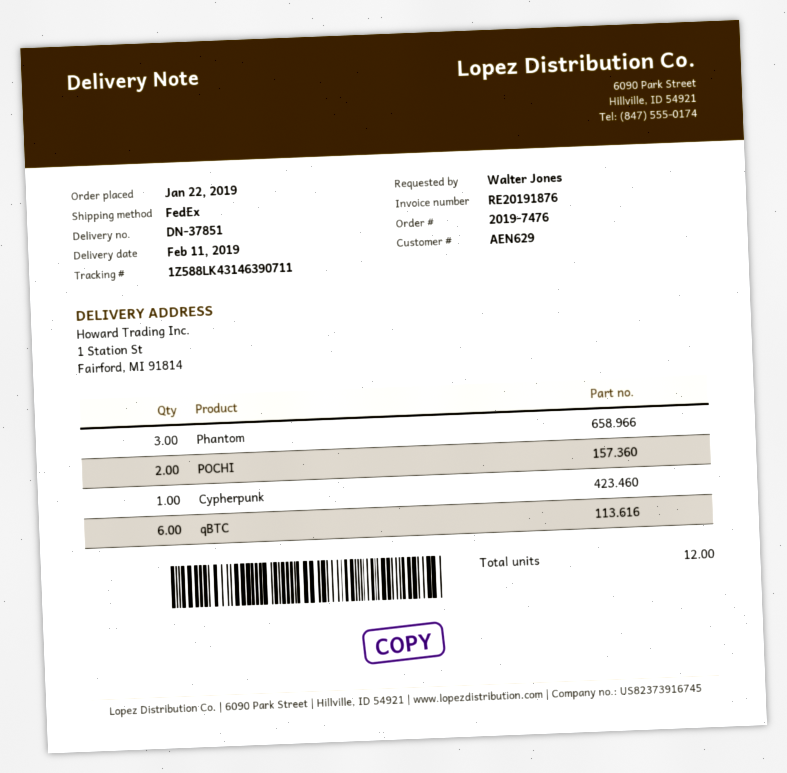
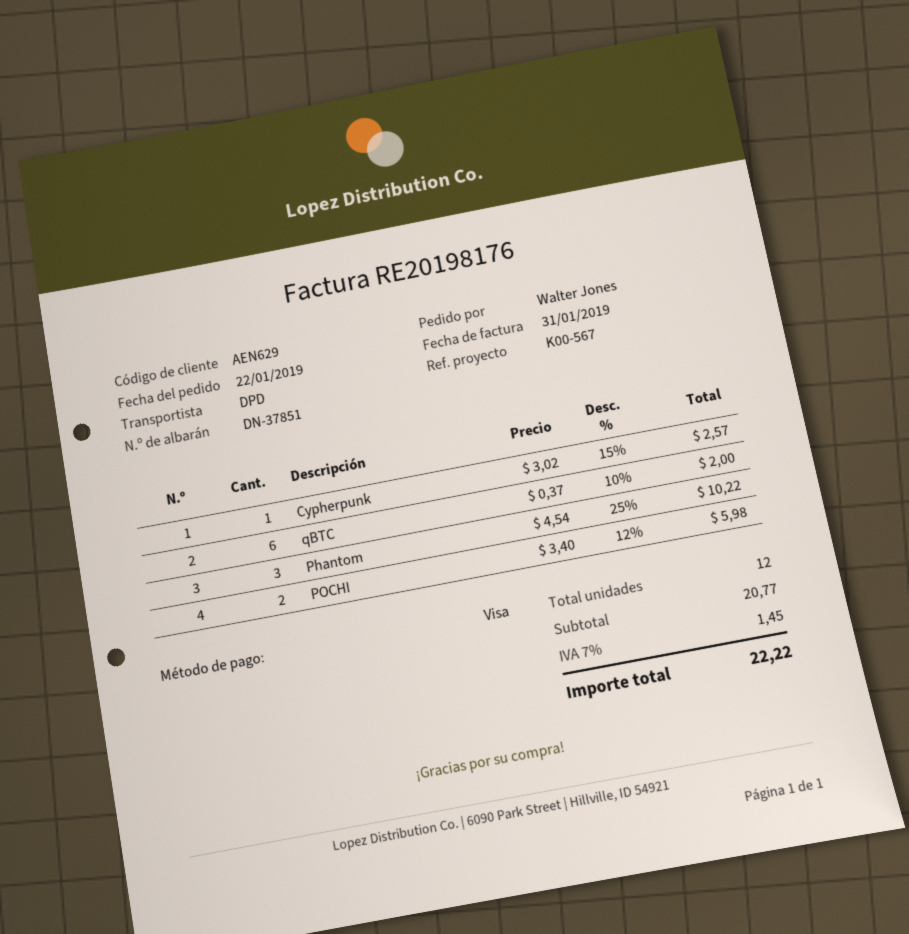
invoice number: RE20191876 -> RE20198176
shipping method: FedEx -> DPD

